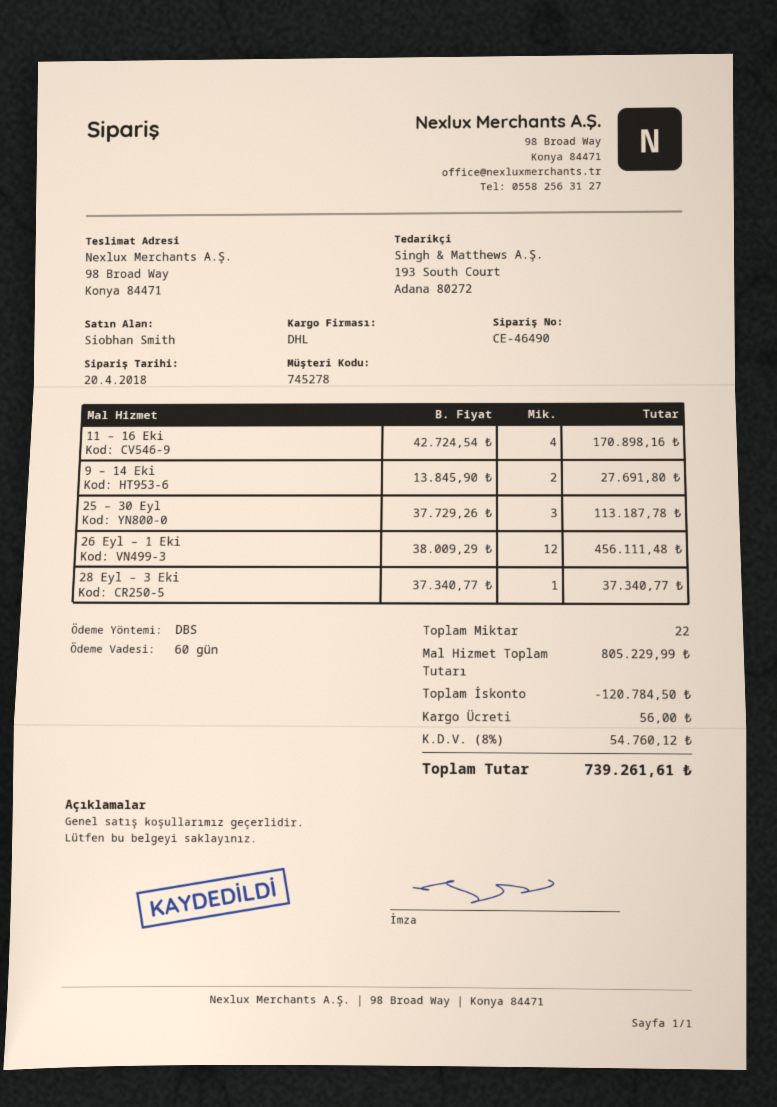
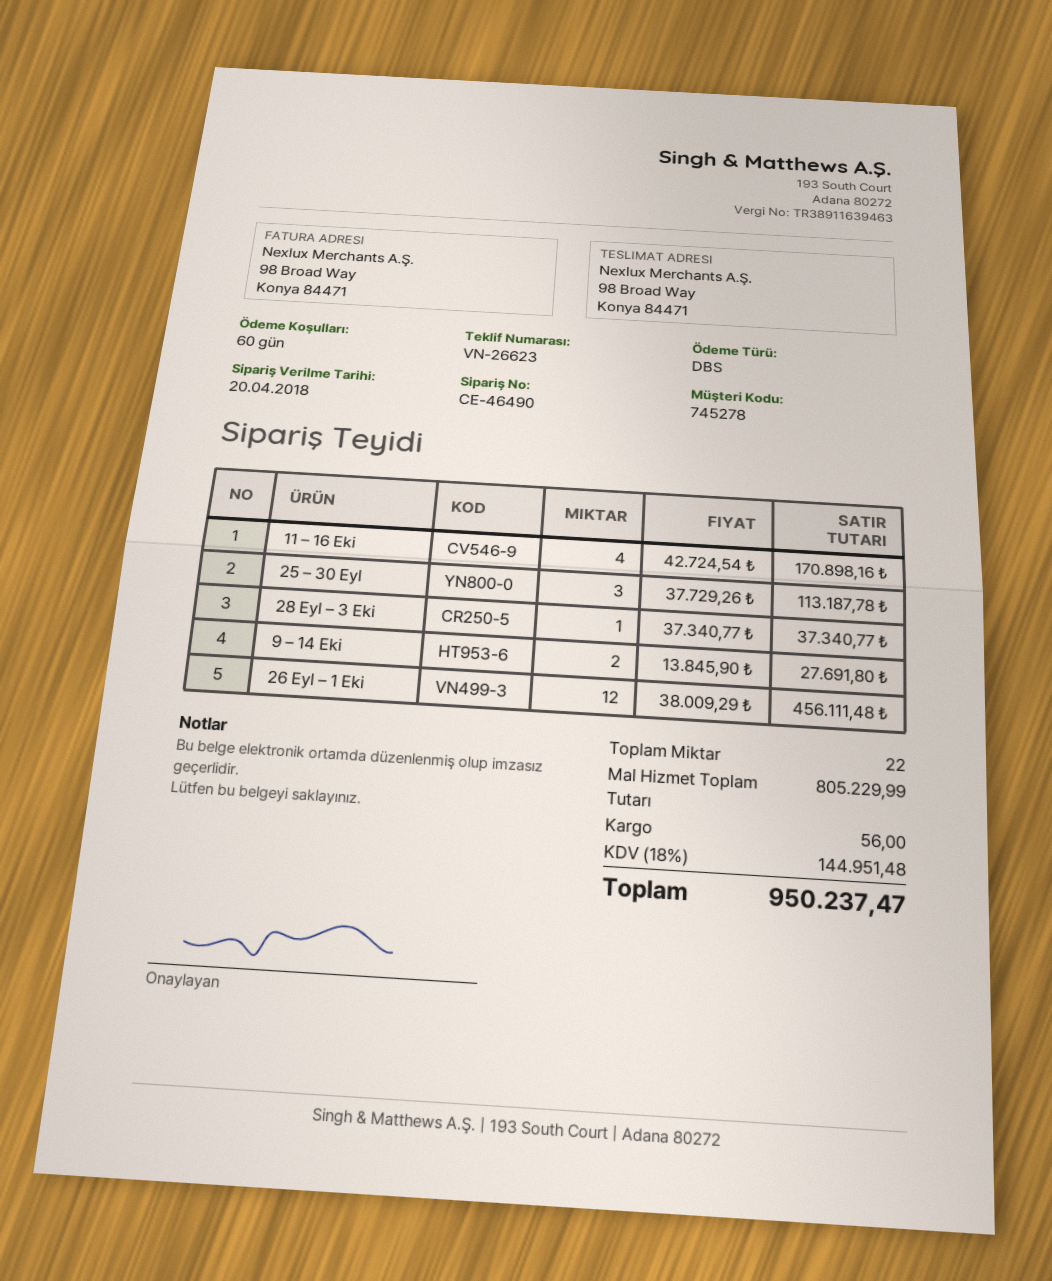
discount: 120784.50 -> none
tax: 8% = 54760.12 -> 18% = 144951.48
total: 739261.61 -> 950237.47

